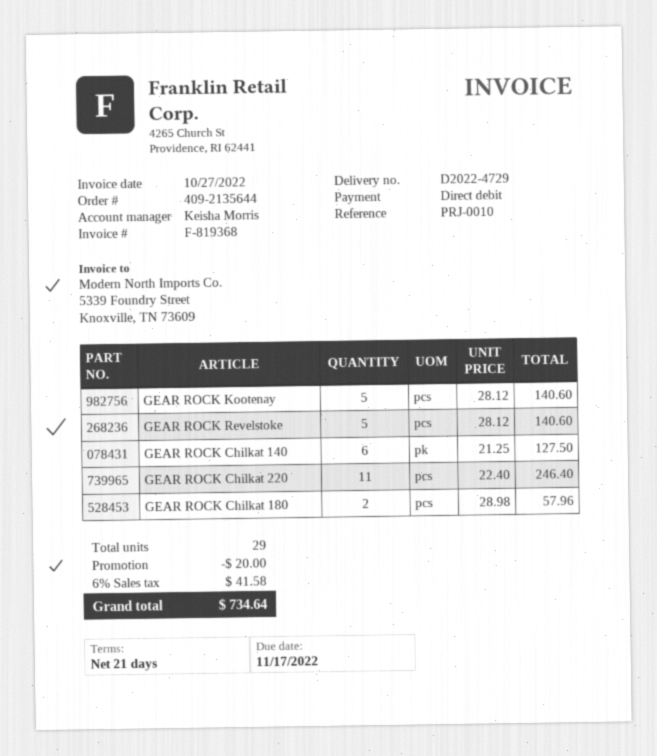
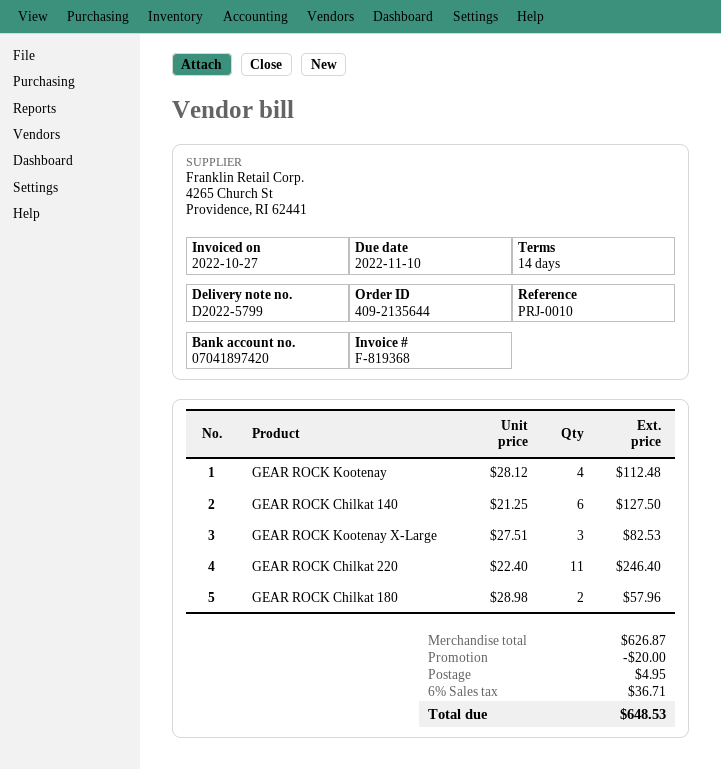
delivery note number: D2022-4729 -> D2022-5799
payment terms: 21 days -> 14 days
due date: 2022-11-17 -> 2022-11-10
GEAR ROCK Kootenay: 5 x 28.12 = 140.60 -> 4 x 28.12 = 112.48
GEAR ROCK Revelstoke: 5 x 28.12 = 140.60 -> none
GEAR ROCK Kootenay X-Large: none -> 3 x 27.51 = 82.53
shipping: none -> 4.95
tax: 6% = 41.58 -> 6% = 36.71
total: 734.64 -> 648.53

